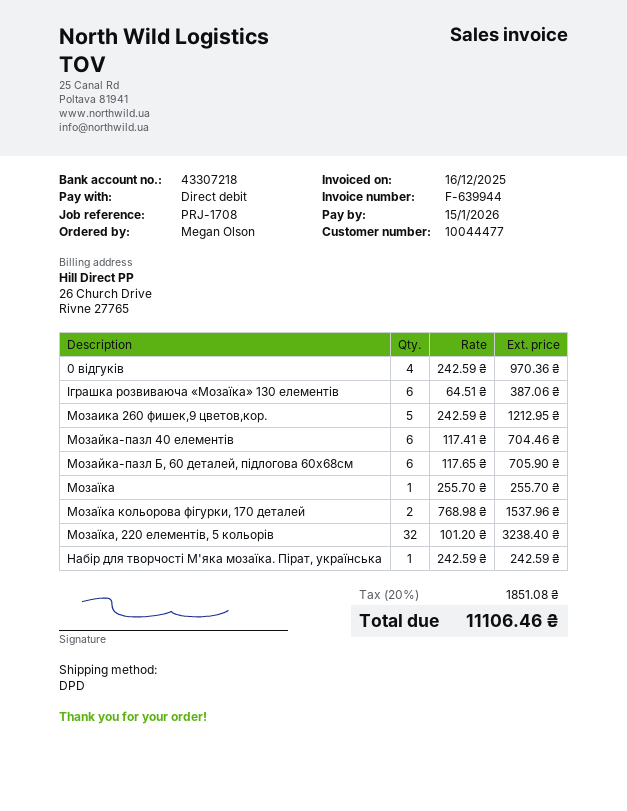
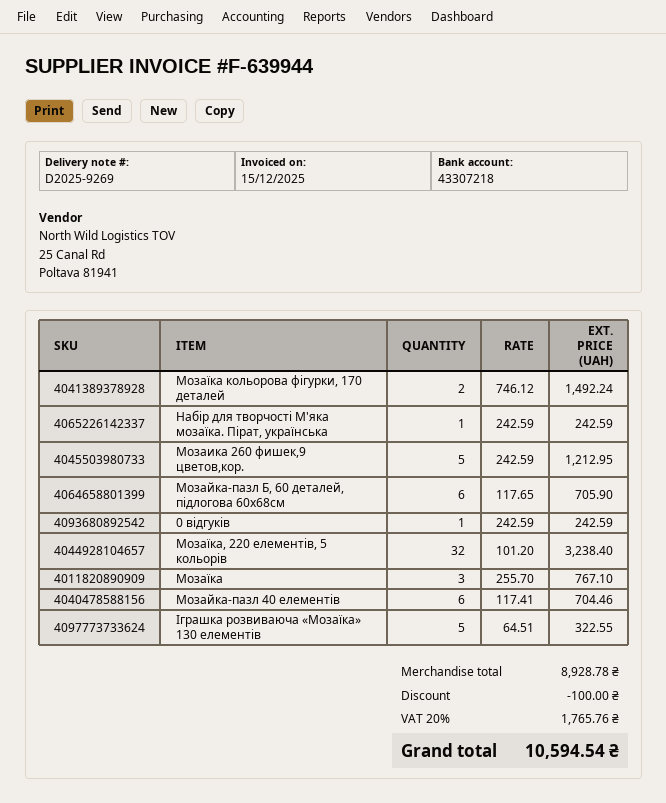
invoice date: 2025-12-16 -> 2025-12-15
0 відгуків: 4 x 242.59 = 970.36 -> 1 x 242.59 = 242.59
Іграшка розвиваюча «Мозаїка» 130 елементів: 6 x 64.51 = 387.06 -> 5 x 64.51 = 322.55
Мозаїка: 1 x 255.70 = 255.70 -> 3 x 255.70 = 767.10
Мозаїка кольорова фігурки, 170 деталей: 2 x 768.98 = 1537.96 -> 2 x 746.12 = 1492.24
discount: none -> 100.00
tax: 20% = 1851.08 -> 20% = 1765.76
total: 11106.46 -> 10594.54

